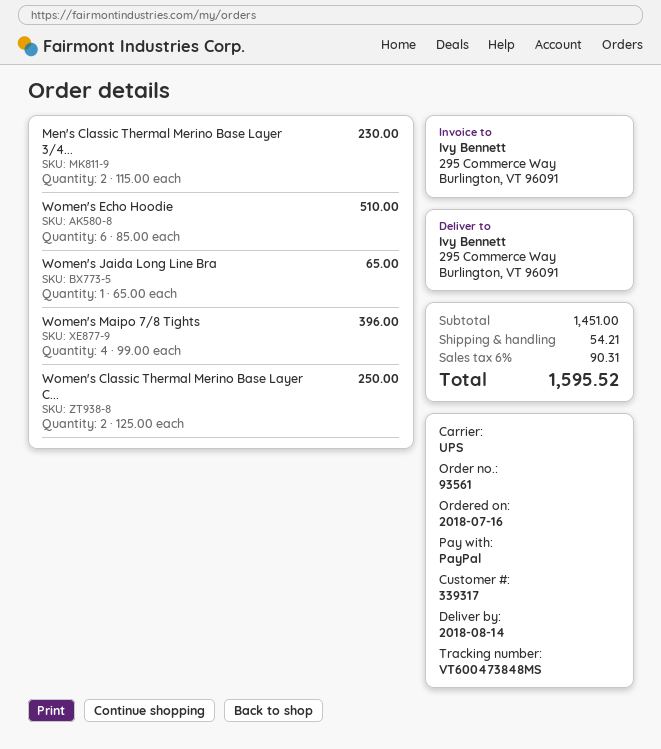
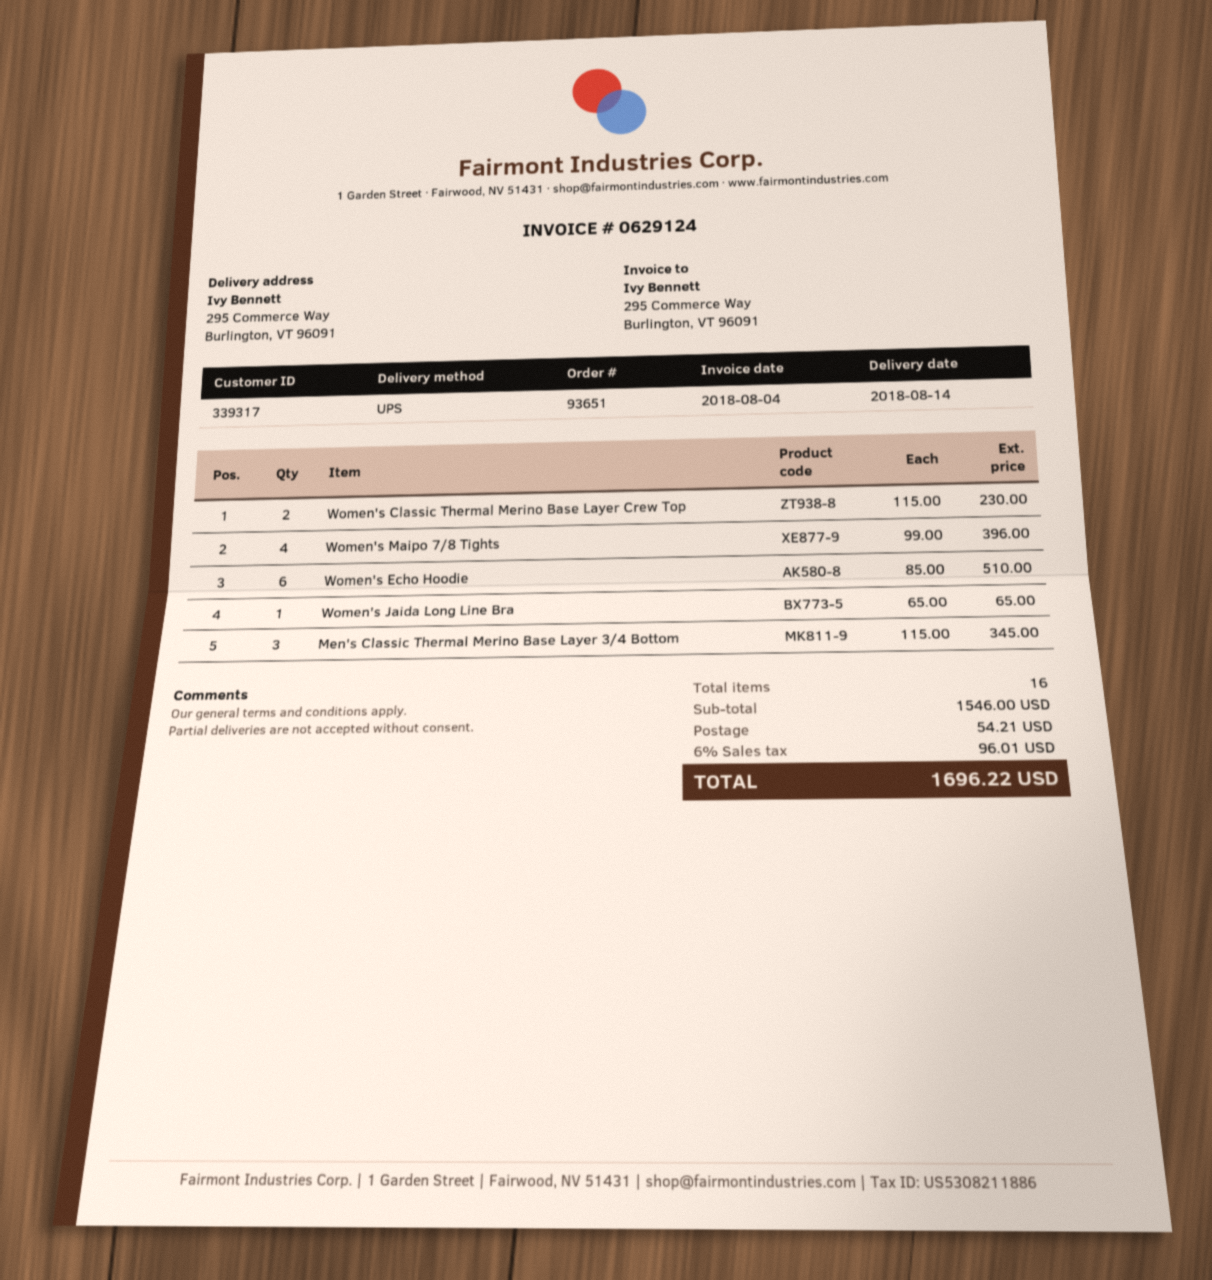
order number: 93561 -> 93651
Men's Classic Thermal Merino Base Layer 3/4...: 2 x 115.00 = 230.00 -> 3 x 115.00 = 345.00
Women's Classic Thermal Merino Base Layer C...: 2 x 125.00 = 250.00 -> 2 x 115.00 = 230.00
subtotal: 1451.00 -> 1546.00
tax: 6% = 90.31 -> 6% = 96.01
total: 1595.52 -> 1696.22

